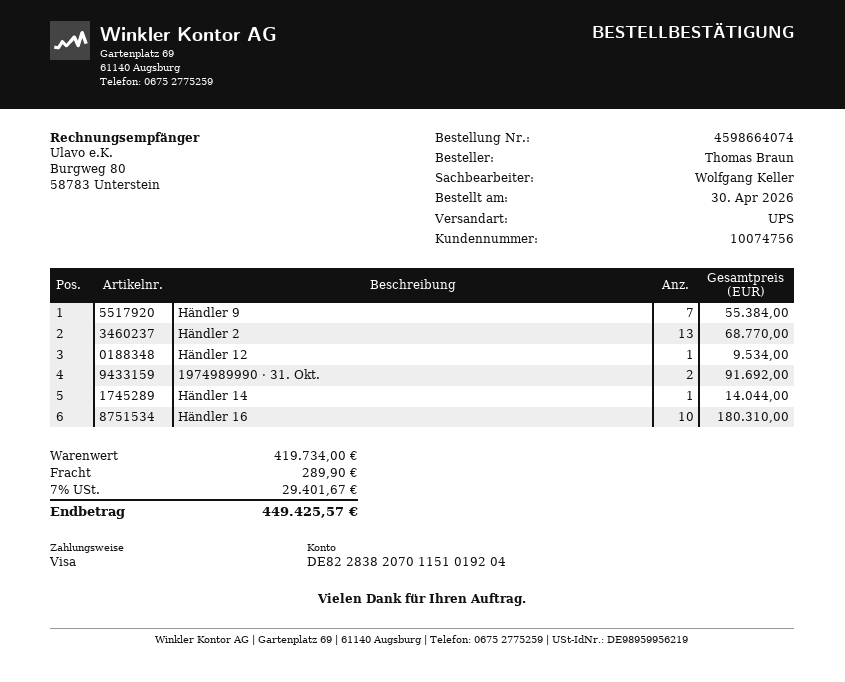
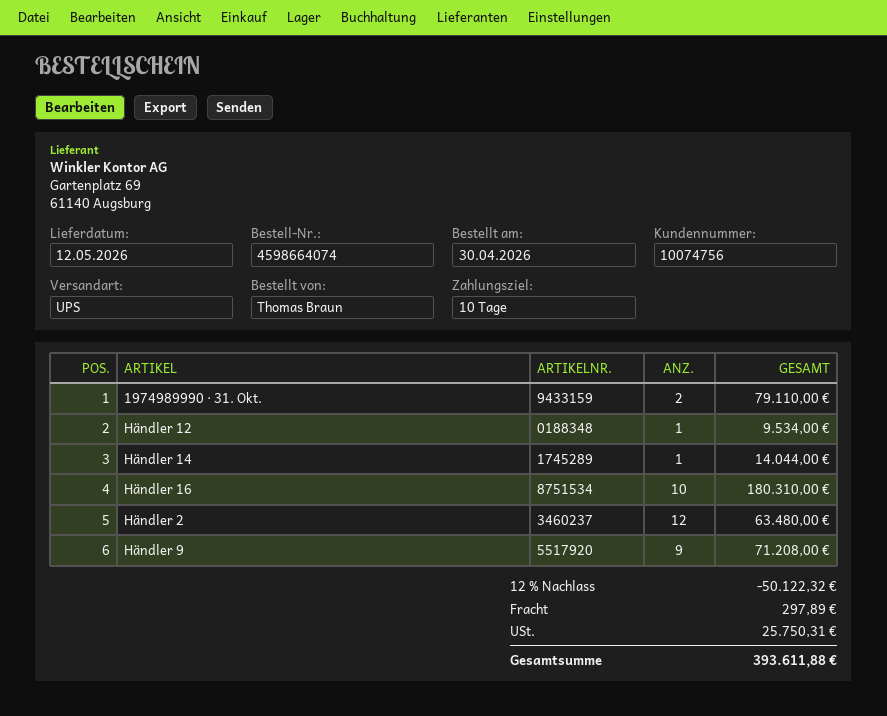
Händler 9: 7 for 55384.00 -> 9 for 71208.00
Händler 2: 13 for 68770.00 -> 12 for 63480.00
1974989990 · 31. Okt.: 2 for 91692.00 -> 2 for 79110.00
discount: none -> 12% = 50122.32
shipping: 289.90 -> 297.89
tax: 29401.67 -> 25750.31
total: 449425.57 -> 393611.88

